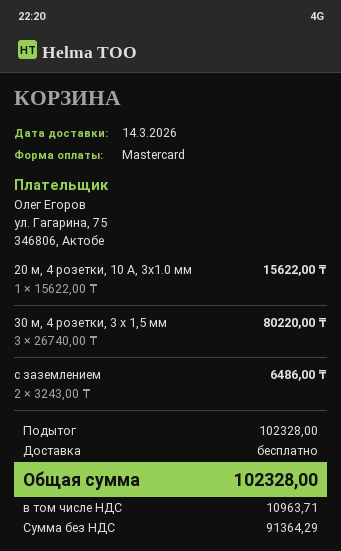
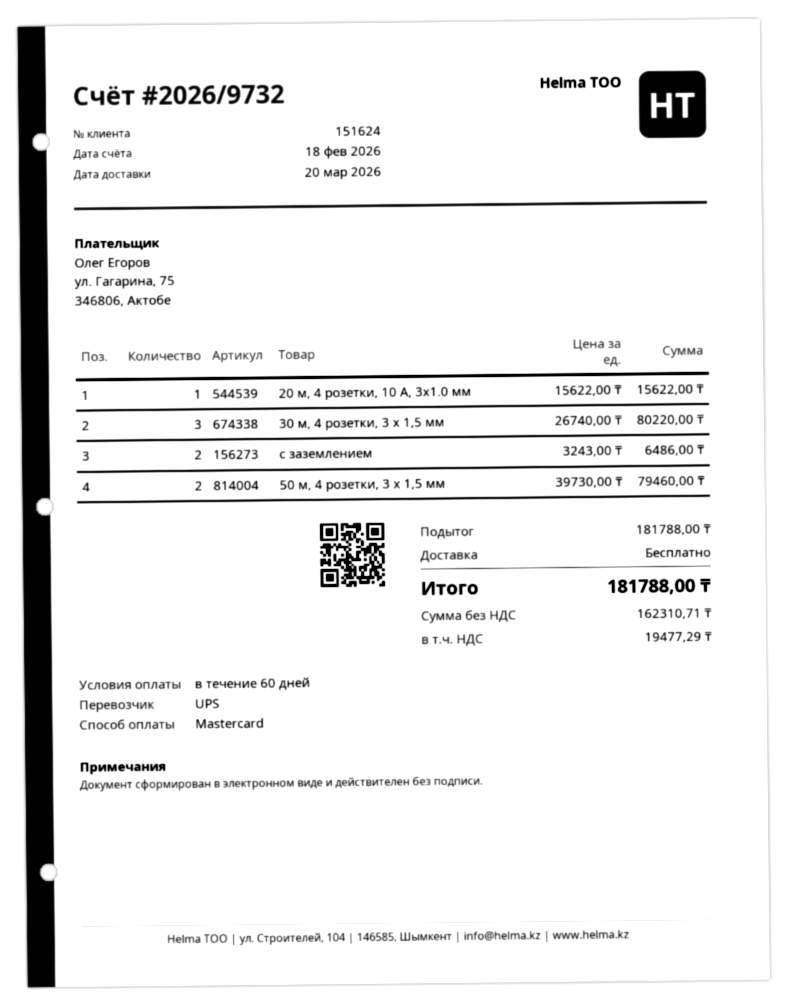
delivery date: 2026-03-14 -> 2026-03-20
50 м, 4 розетки, 3 х 1,5 мм: none -> 2 x 39730.00 = 79460.00
subtotal: 102328.00 -> 181788.00
net: 91364.29 -> 162310.71
tax: 10963.71 -> 19477.29
total: 102328.00 -> 181788.00

